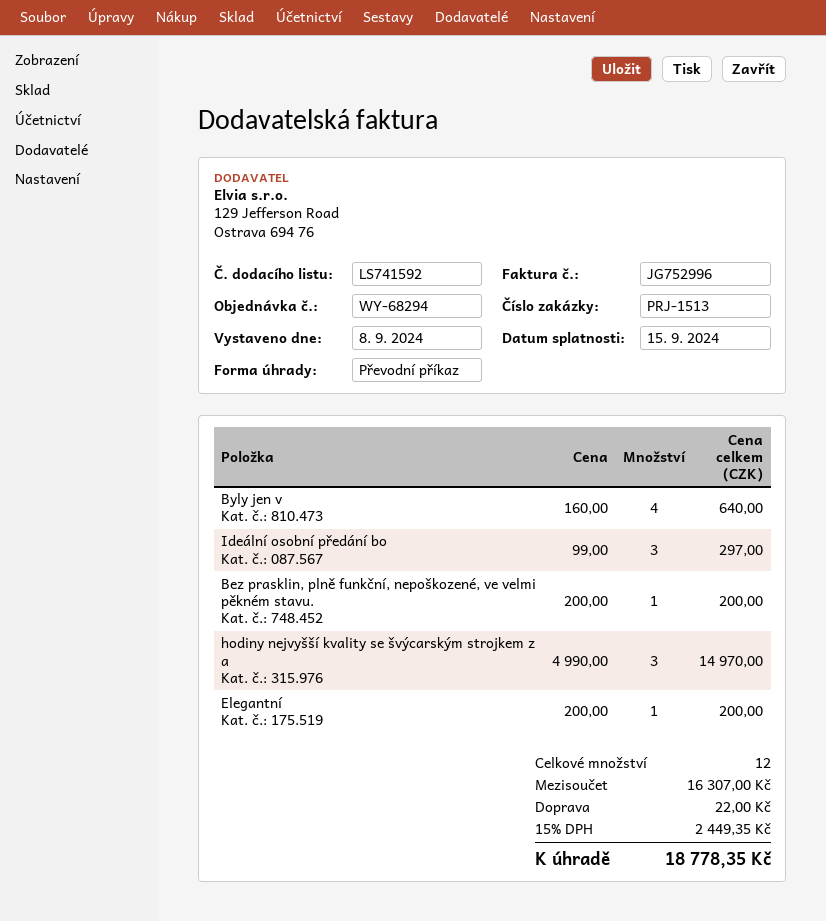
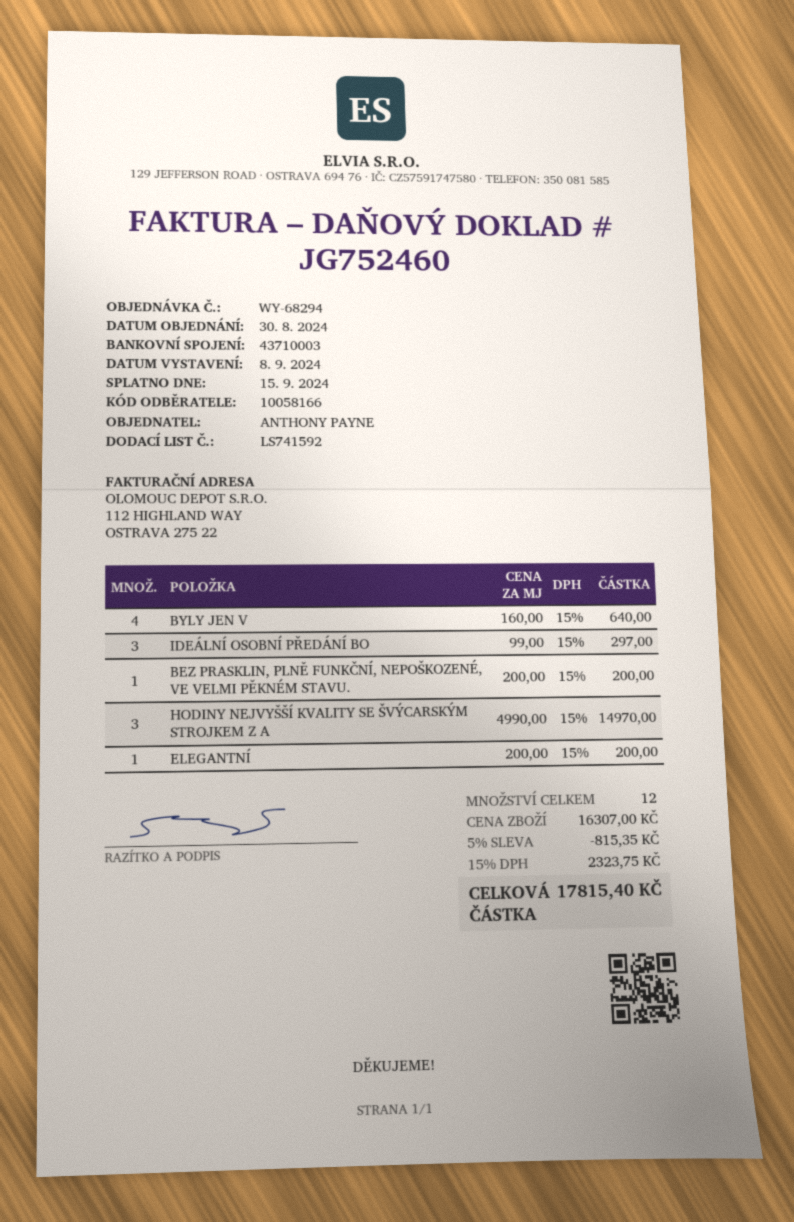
invoice number: JG752996 -> JG752460
discount: none -> 5% = 815.35
shipping: 22.00 -> none
tax: 15% = 2449.35 -> 15% = 2323.75
total: 18778.35 -> 17815.40

